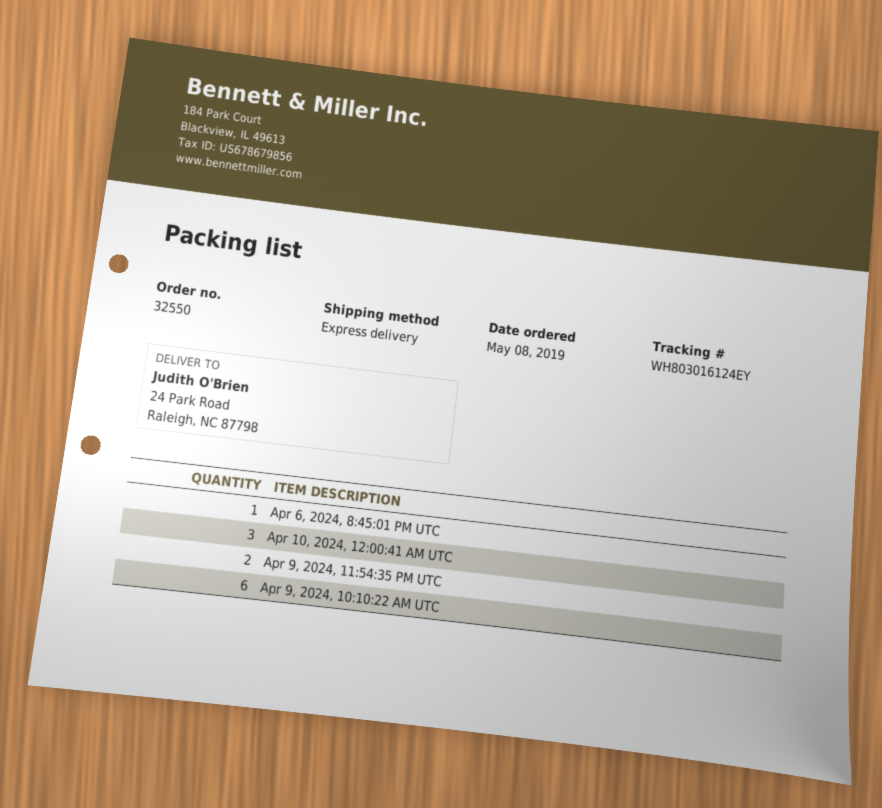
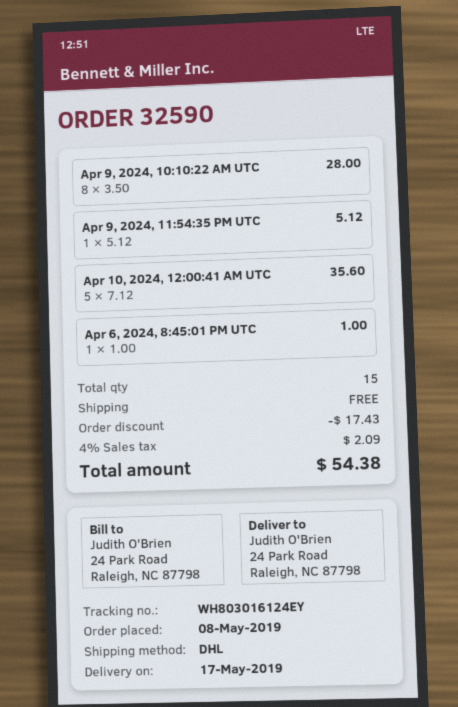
order number: 32550 -> 32590
shipping method: express -> DHL
Apr 10, 2024, 12:00:41 AM UTC: 3 -> 5
Apr 9, 2024, 11:54:35 PM UTC: 2 -> 1
Apr 9, 2024, 10:10:22 AM UTC: 6 -> 8

